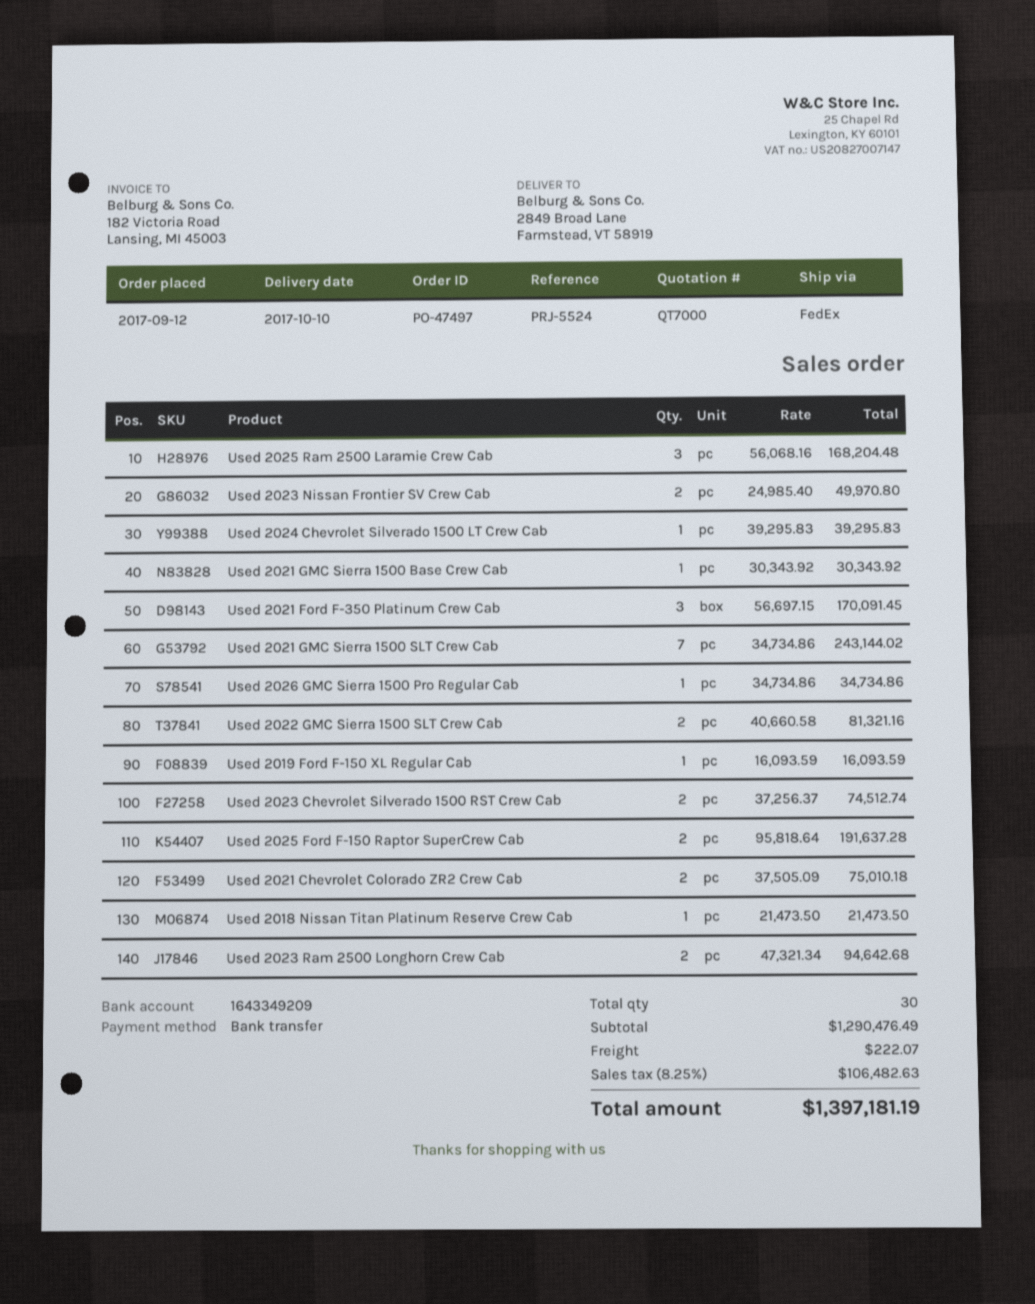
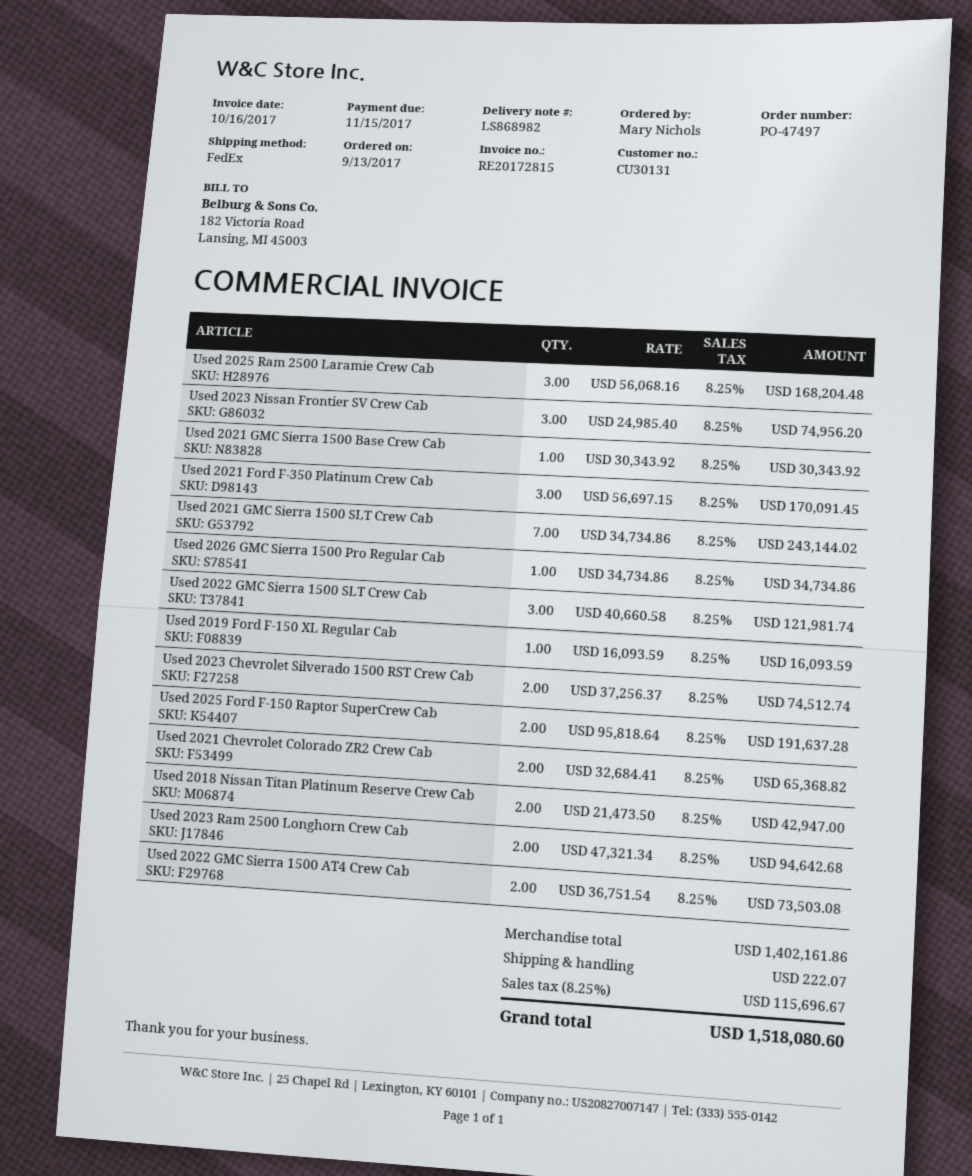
order date: 2017-09-12 -> 2017-09-13
Used 2023 Nissan Frontier SV Crew Cab: 2 x 24985.40 = 49970.80 -> 3 x 24985.40 = 74956.20
Used 2024 Chevrolet Silverado 1500 LT Crew Cab: 1 x 39295.83 = 39295.83 -> none
Used 2022 GMC Sierra 1500 SLT Crew Cab: 2 x 40660.58 = 81321.16 -> 3 x 40660.58 = 121981.74
Used 2021 Chevrolet Colorado ZR2 Crew Cab: 2 x 37505.09 = 75010.18 -> 2 x 32684.41 = 65368.82
Used 2018 Nissan Titan Platinum Reserve Crew Cab: 1 x 21473.50 = 21473.50 -> 2 x 21473.50 = 42947.00
Used 2022 GMC Sierra 1500 AT4 Crew Cab: none -> 2 x 36751.54 = 73503.08
subtotal: 1290476.49 -> 1402161.86
tax: 8.25% = 106482.63 -> 8.25% = 115696.67
total: 1397181.19 -> 1518080.60

